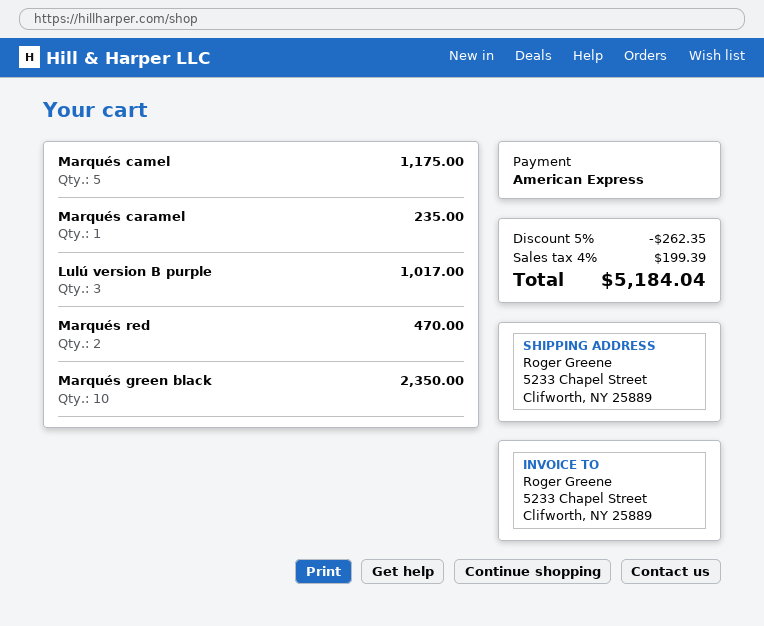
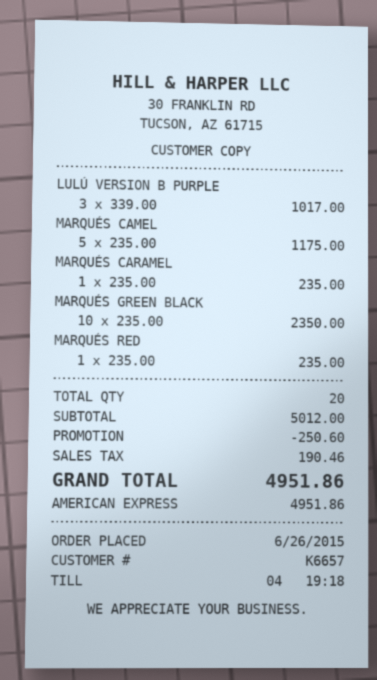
Marqués red: 2 for 470.00 -> 1 for 235.00
discount: 262.35 -> 250.60
tax: 199.39 -> 190.46
total: 5184.04 -> 4951.86

